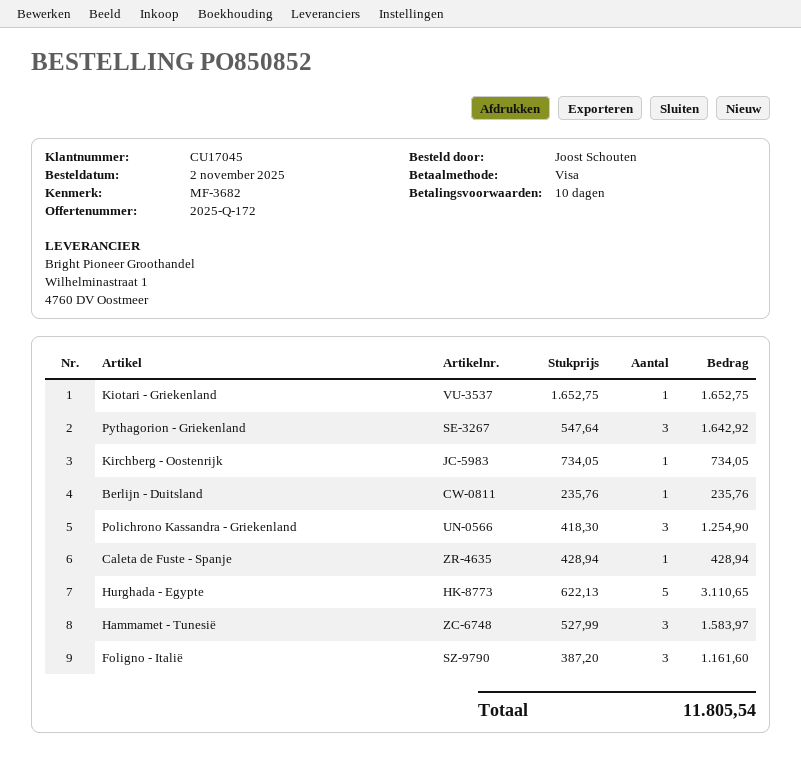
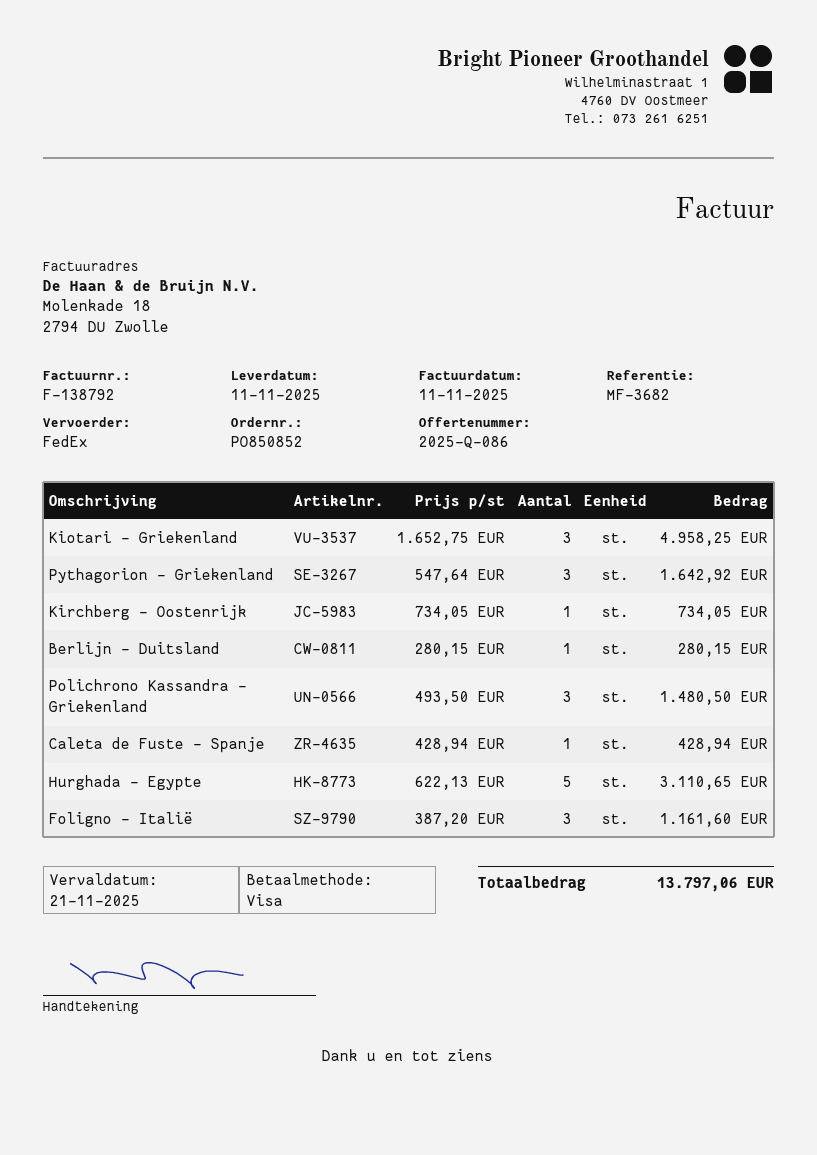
quote number: 2025-Q-172 -> 2025-Q-086
Kiotari - Griekenland: 1 x 1652.75 = 1652.75 -> 3 x 1652.75 = 4958.25
Berlijn - Duitsland: 1 x 235.76 = 235.76 -> 1 x 280.15 = 280.15
Polichrono Kassandra - Griekenland: 3 x 418.30 = 1254.90 -> 3 x 493.50 = 1480.50
Hammamet - Tunesië: 3 x 527.99 = 1583.97 -> none
total: 11805.54 -> 13797.06

